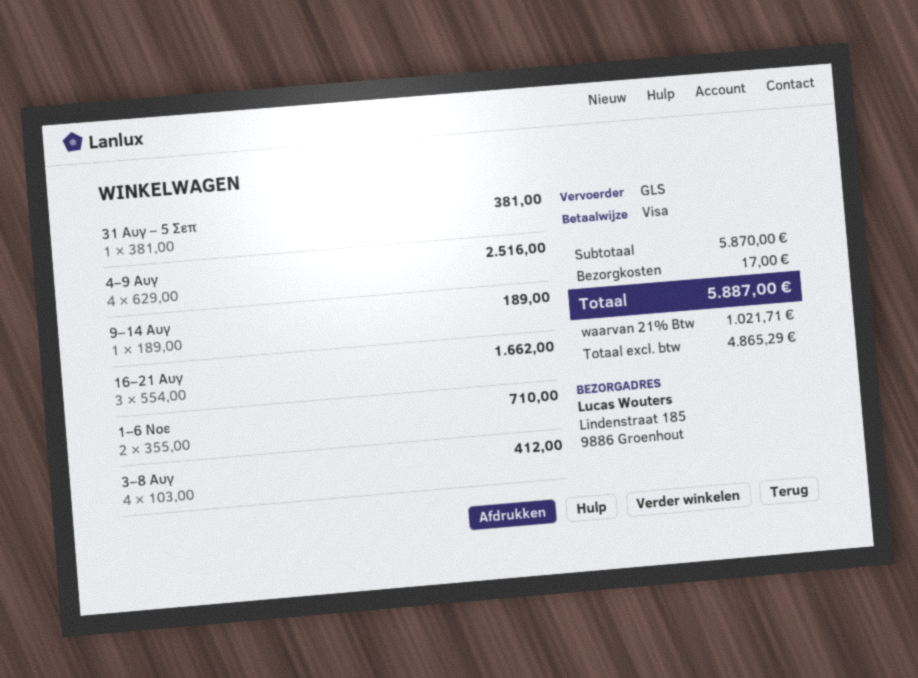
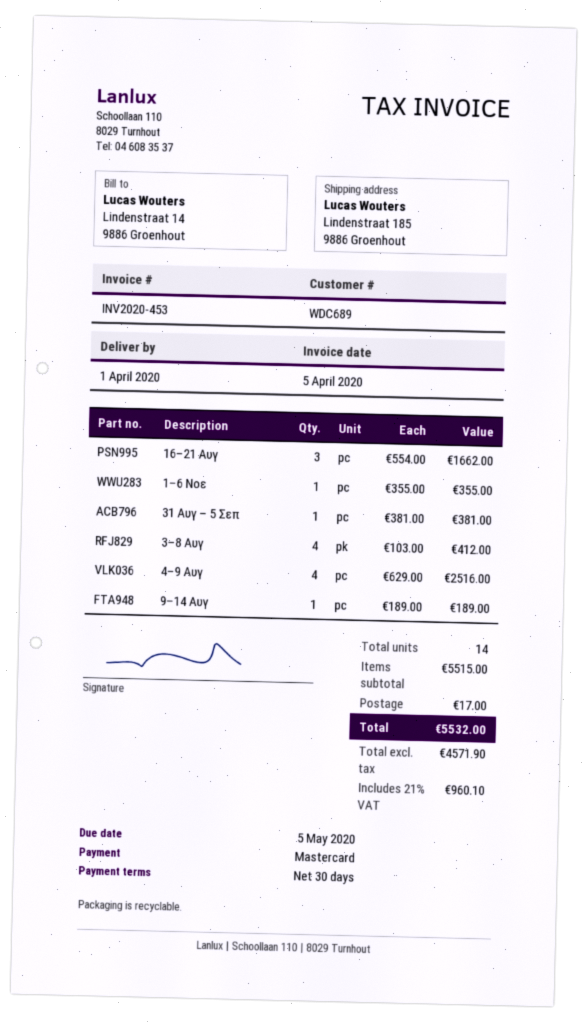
payment method: Visa -> Mastercard
1–6 Νοε: 2 x 355.00 = 710.00 -> 1 x 355.00 = 355.00
subtotal: 5870.00 -> 5515.00
net: 4865.29 -> 4571.90
tax: 21% = 1021.71 -> 21% = 960.10
total: 5887.00 -> 5532.00

